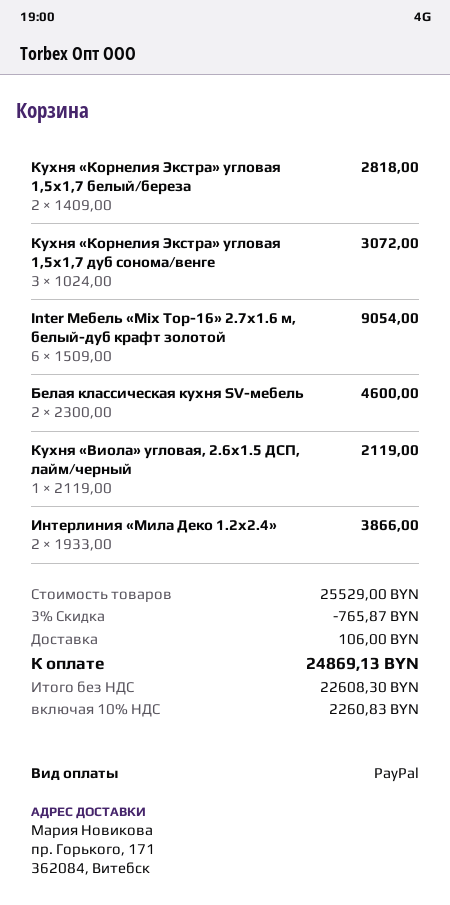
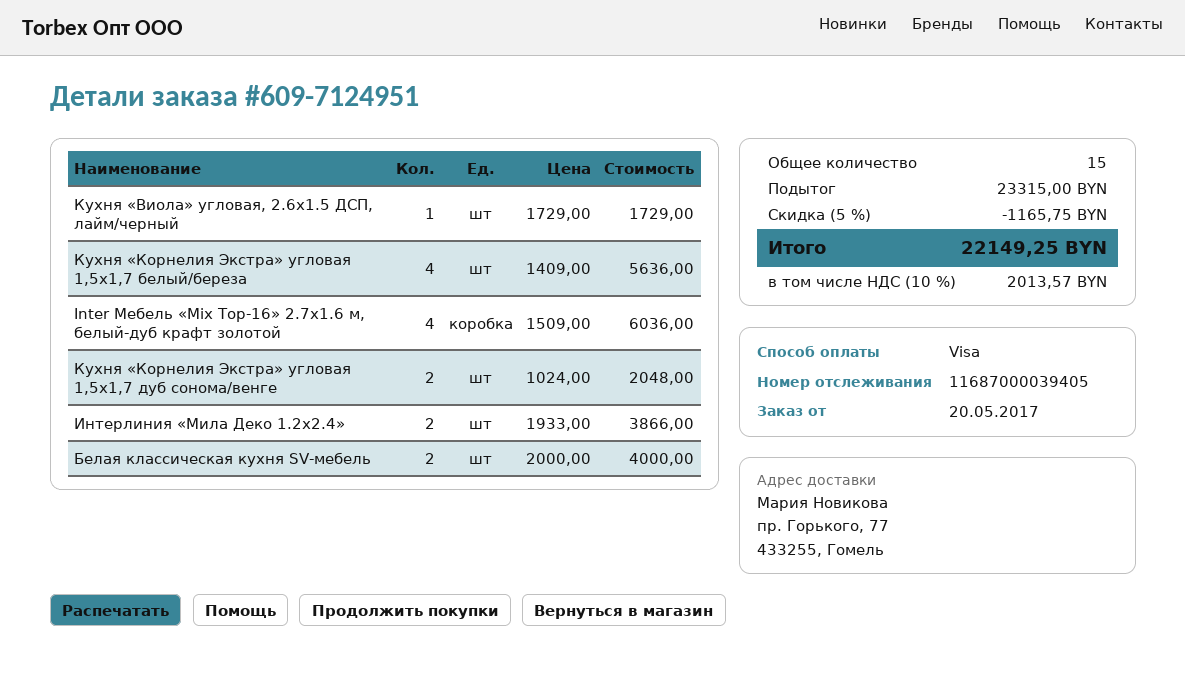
payment method: PayPal -> Visa
ship to: пр. Горького, 171, 362084, Витебск -> пр. Горького, 77, 433255, Гомель
Кухня «Корнелия Экстра» угловая 1,5x1,7 белый/береза: 2 x 1409.00 = 2818.00 -> 4 x 1409.00 = 5636.00
Кухня «Корнелия Экстра» угловая 1,5x1,7 дуб сонома/венге: 3 x 1024.00 = 3072.00 -> 2 x 1024.00 = 2048.00
Inter Мебель «Mix Top-16» 2.7х1.6 м, белый-дуб крафт золотой: 6 x 1509.00 = 9054.00 -> 4 x 1509.00 = 6036.00
Белая классическая кухня SV-мебель: 2 x 2300.00 = 4600.00 -> 2 x 2000.00 = 4000.00
Кухня «Виола» угловая, 2.6x1.5 ДСП, лайм/черный: 1 x 2119.00 = 2119.00 -> 1 x 1729.00 = 1729.00
subtotal: 25529.00 -> 23315.00
discount: 3% = 765.87 -> 5% = 1165.75
shipping: 106.00 -> none
tax: 10% = 2260.83 -> 10% = 2013.57
total: 24869.13 -> 22149.25

